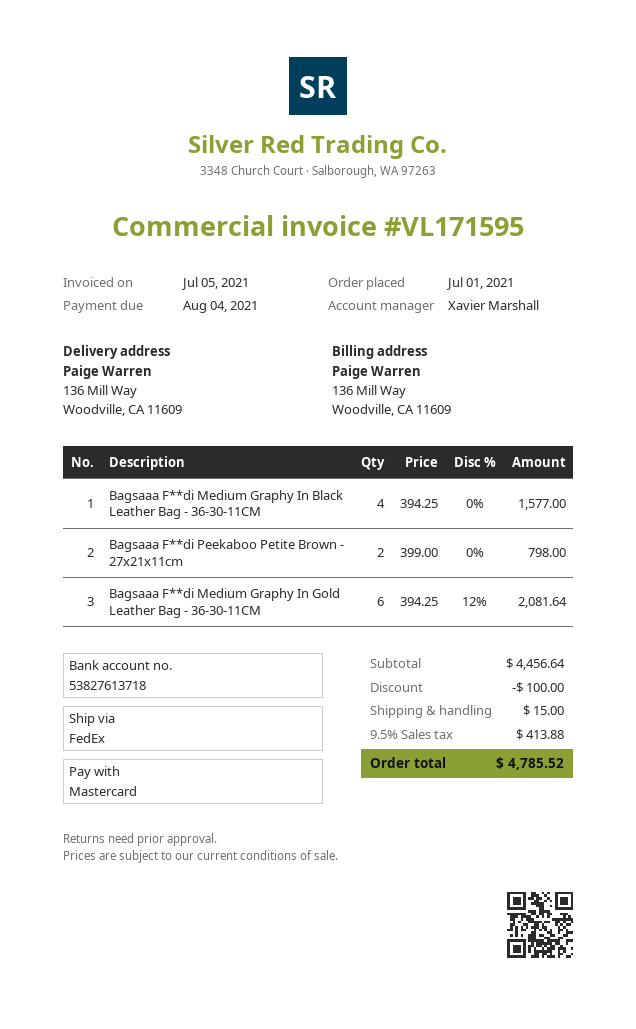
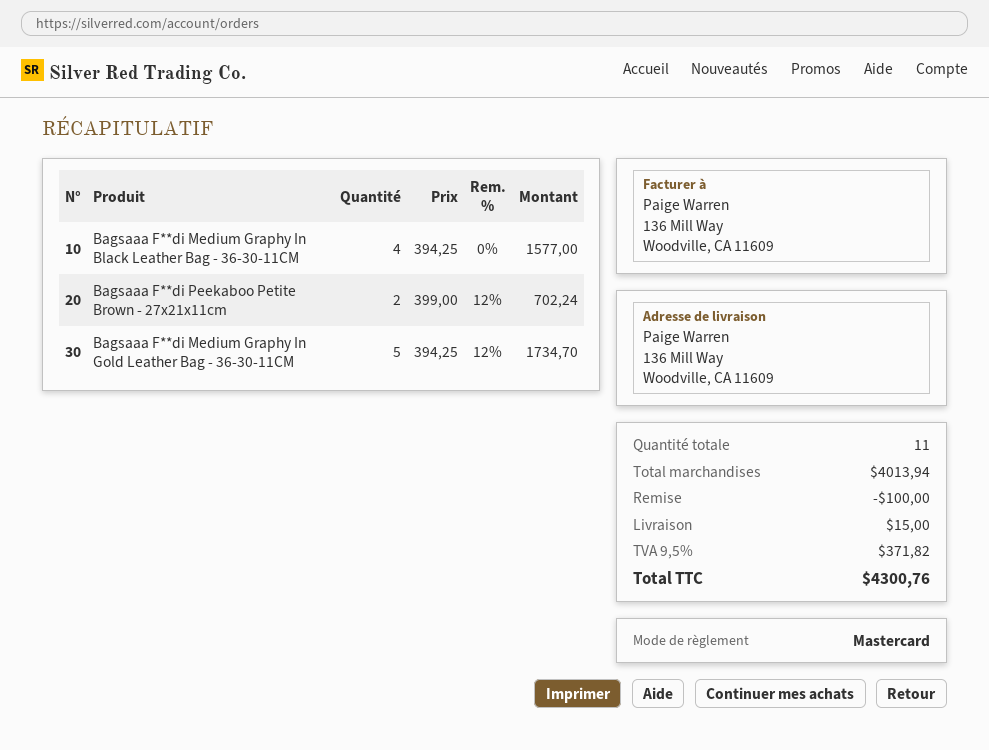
Bagsaaa F**di Peekaboo Petite Brown - 27x21x11cm: 2 x 399.00 = 798.00 -> 2 x 399.00 - 12% = 702.24
Bagsaaa F**di Medium Graphy In Gold Leather Bag - 36-30-11CM: 6 x 394.25 - 12% = 2081.64 -> 5 x 394.25 - 12% = 1734.70
subtotal: 4456.64 -> 4013.94
tax: 9.5% = 413.88 -> 9.5% = 371.82
total: 4785.52 -> 4300.76

